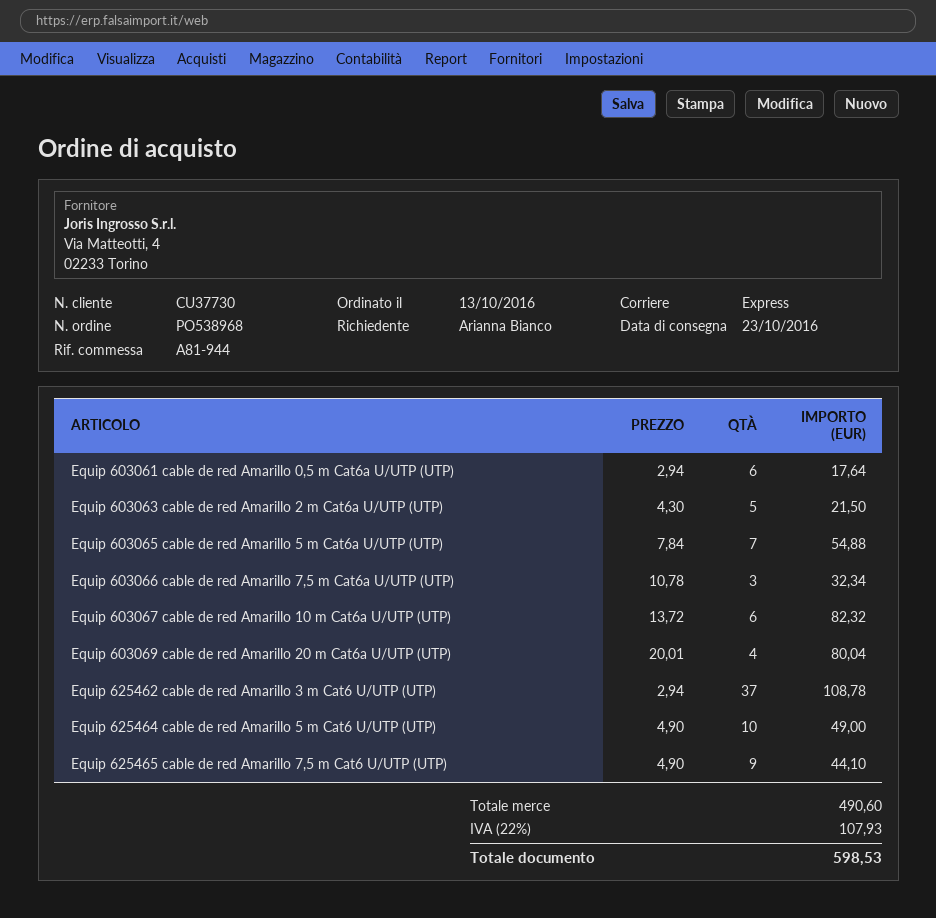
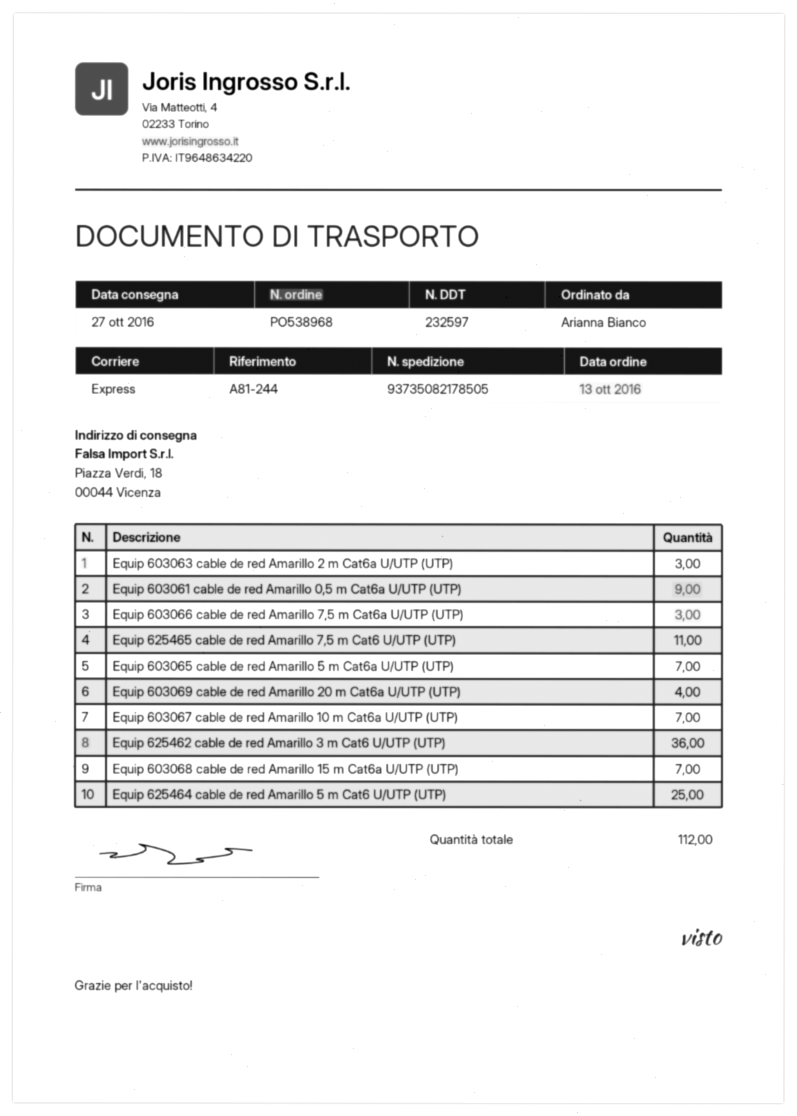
delivery date: 2016-10-23 -> 2016-10-27
reference: A81-944 -> A81-244
Equip 603061 cable de red Amarillo 0,5 m Cat6a U/UTP (UTP): 6 -> 9
Equip 603063 cable de red Amarillo 2 m Cat6a U/UTP (UTP): 5 -> 3
Equip 603067 cable de red Amarillo 10 m Cat6a U/UTP (UTP): 6 -> 7
Equip 625462 cable de red Amarillo 3 m Cat6 U/UTP (UTP): 37 -> 36
Equip 625464 cable de red Amarillo 5 m Cat6 U/UTP (UTP): 10 -> 25
Equip 625465 cable de red Amarillo 7,5 m Cat6 U/UTP (UTP): 9 -> 11
Equip 603068 cable de red Amarillo 15 m Cat6a U/UTP (UTP): none -> 7

